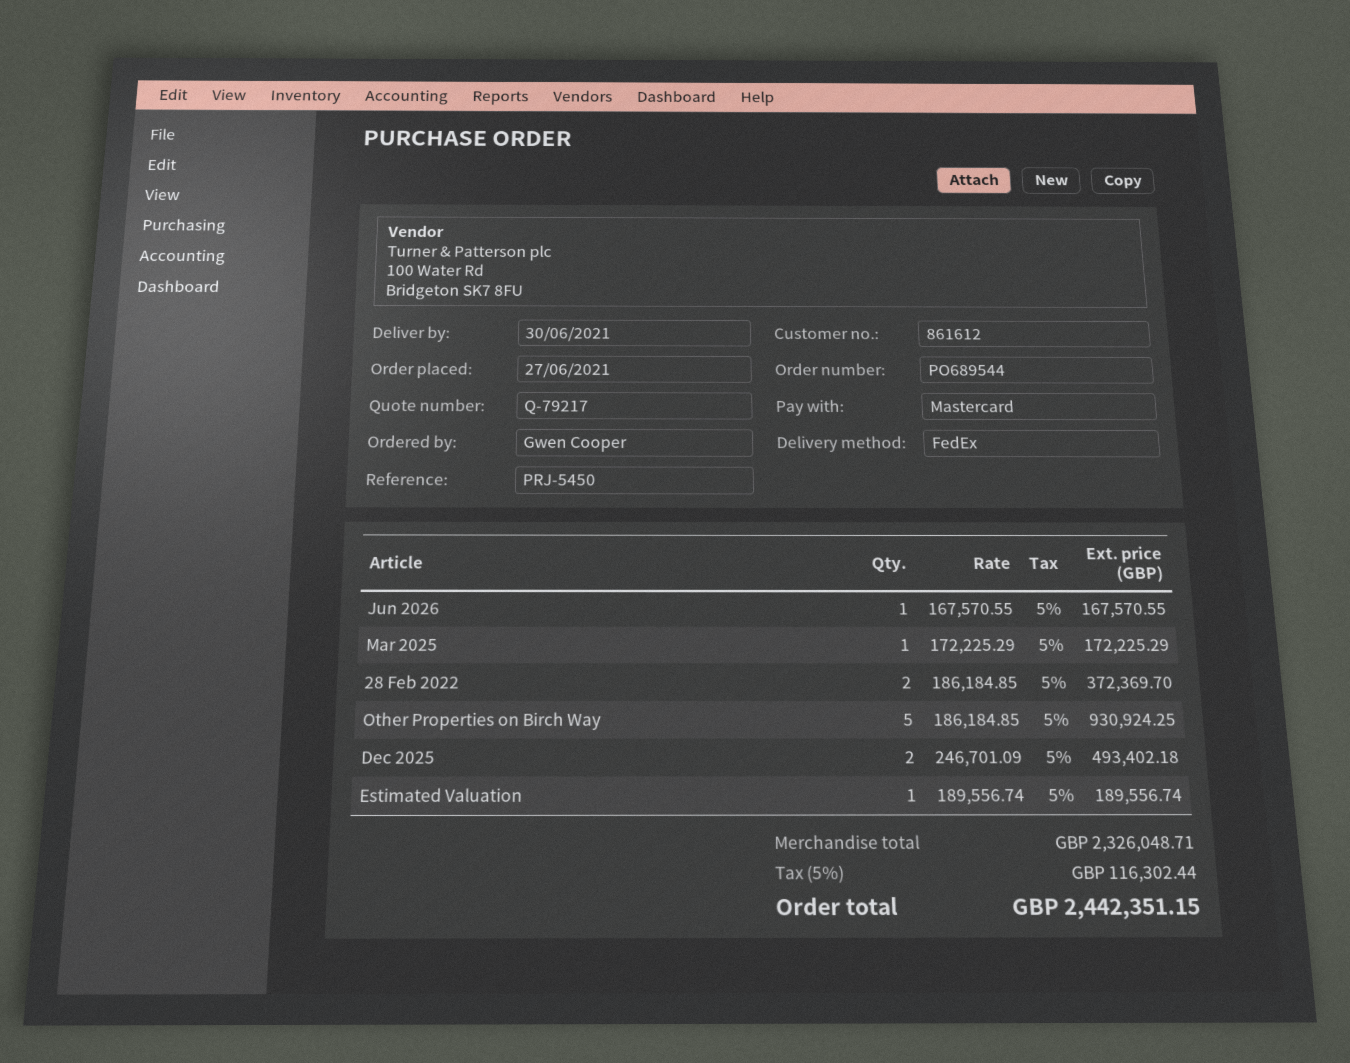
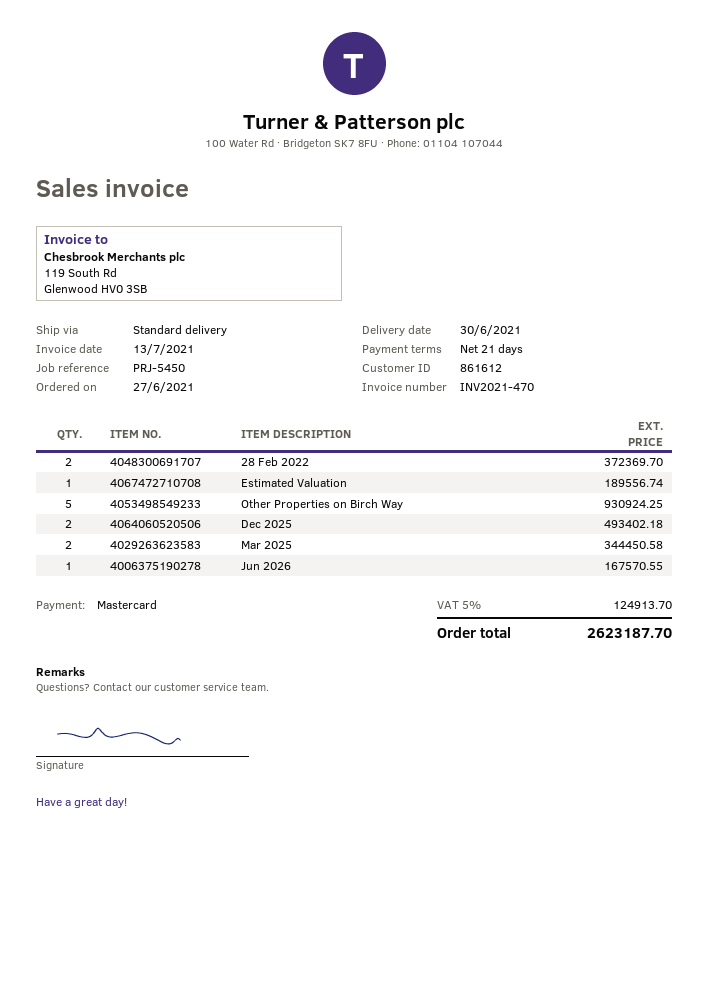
shipping method: FedEx -> standard
Mar 2025: 1 for 172225.29 -> 2 for 344450.58
tax: 5% = 116302.44 -> 5% = 124913.70
total: 2442351.15 -> 2623187.70

